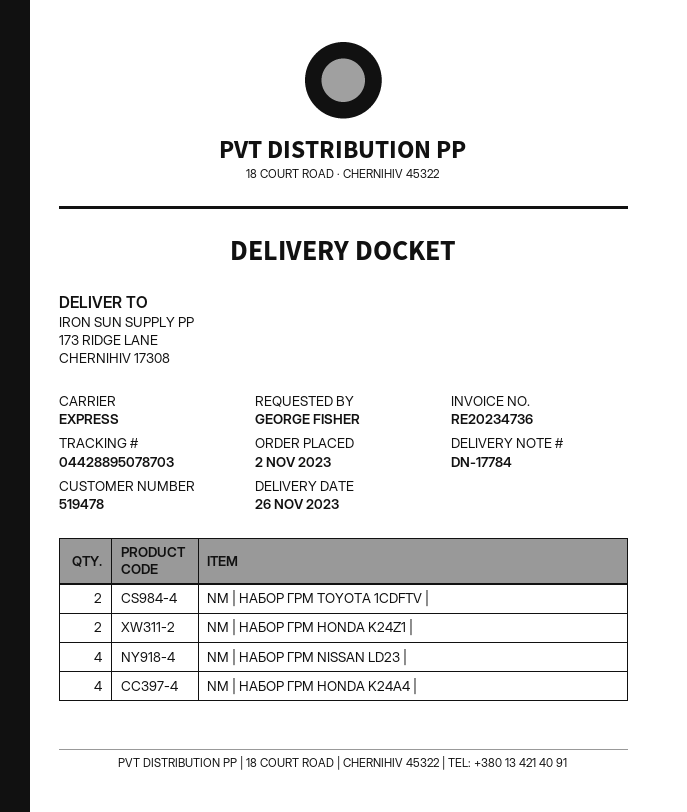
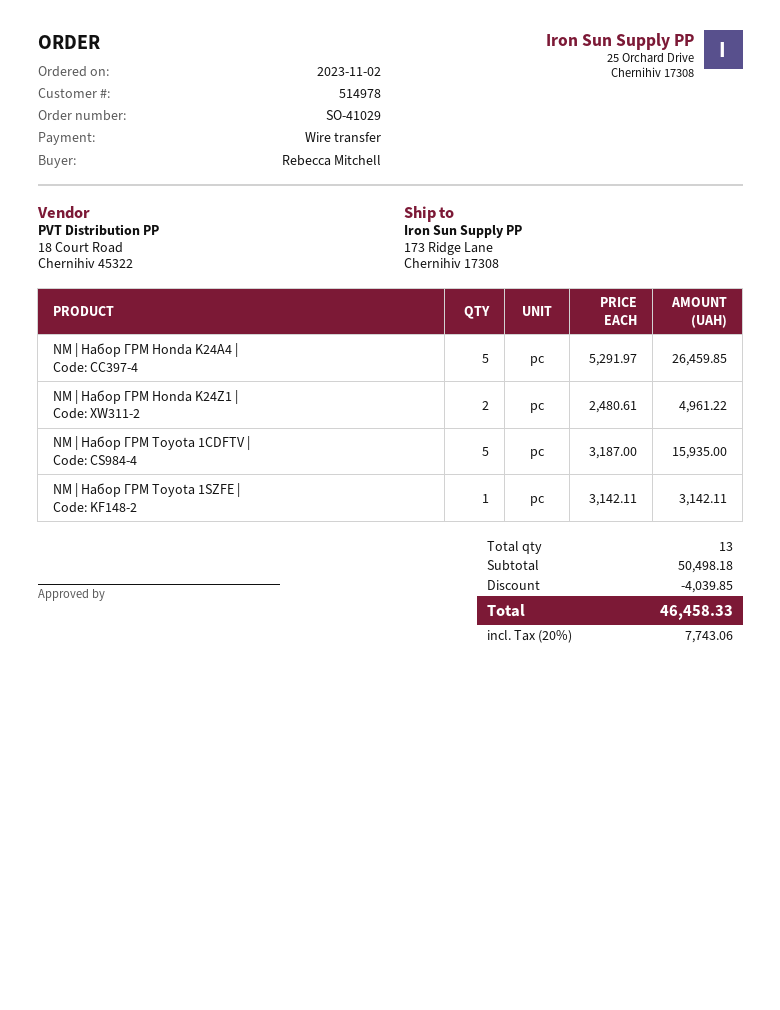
customer number: 519478 -> 514978
ordered by: GEORGE FISHER -> Rebecca Mitchell
NM | НАБОР ГРМ TOYOTA 1CDFTV |: 2 -> 5
NM | НАБОР ГРМ NISSAN LD23 |: 4 -> none
NM | НАБОР ГРМ HONDA K24A4 |: 4 -> 5
NM | Набор ГРМ Toyota 1SZFE |: none -> 1

